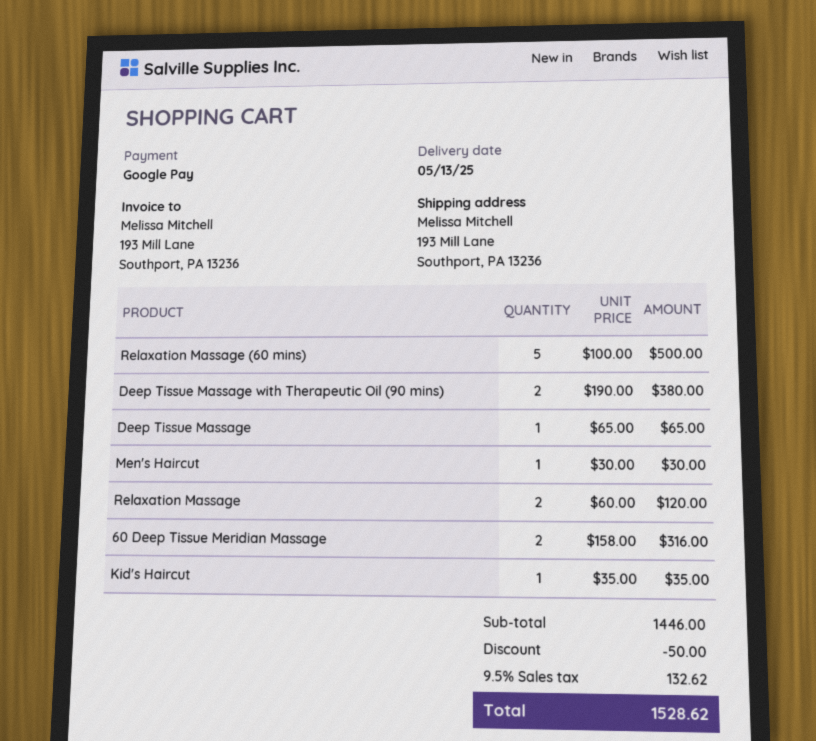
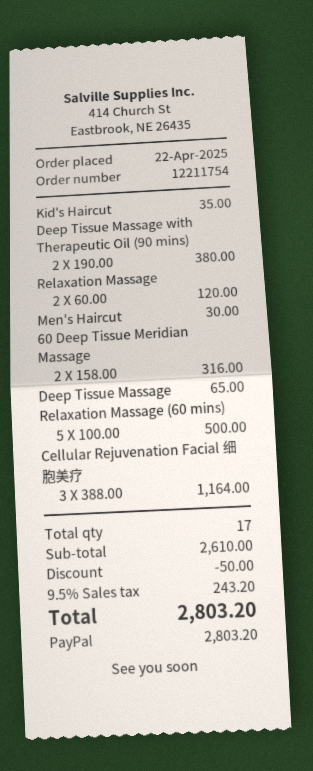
payment method: Google Pay -> PayPal
Cellular Rejuvenation Facial 细胞美疗: none -> 3 x 388.00 = 1164.00
subtotal: 1446.00 -> 2610.00
tax: 9.5% = 132.62 -> 9.5% = 243.20
total: 1528.62 -> 2803.20

